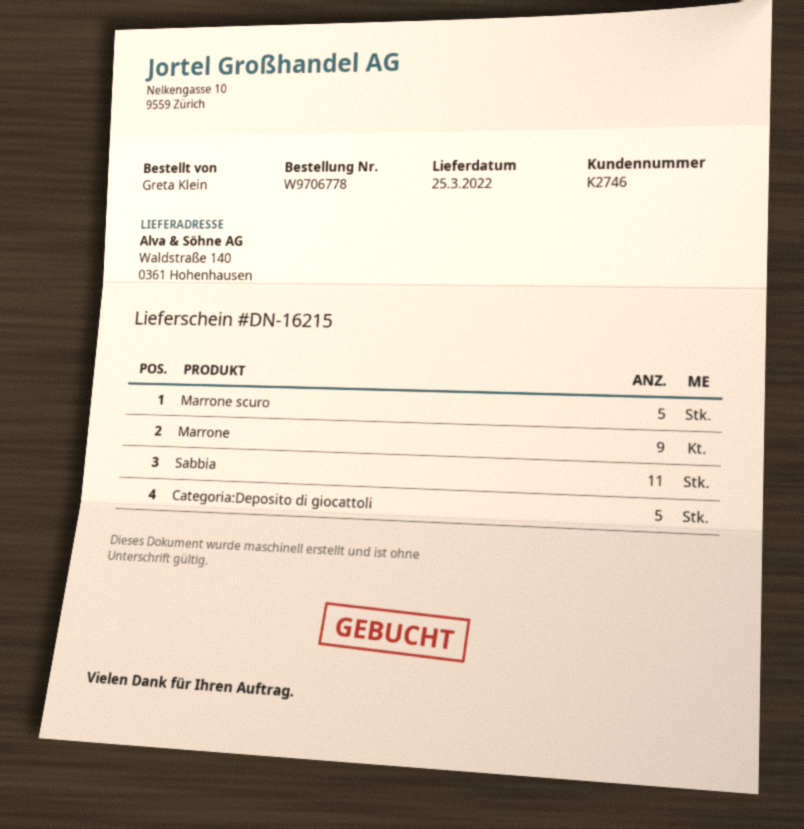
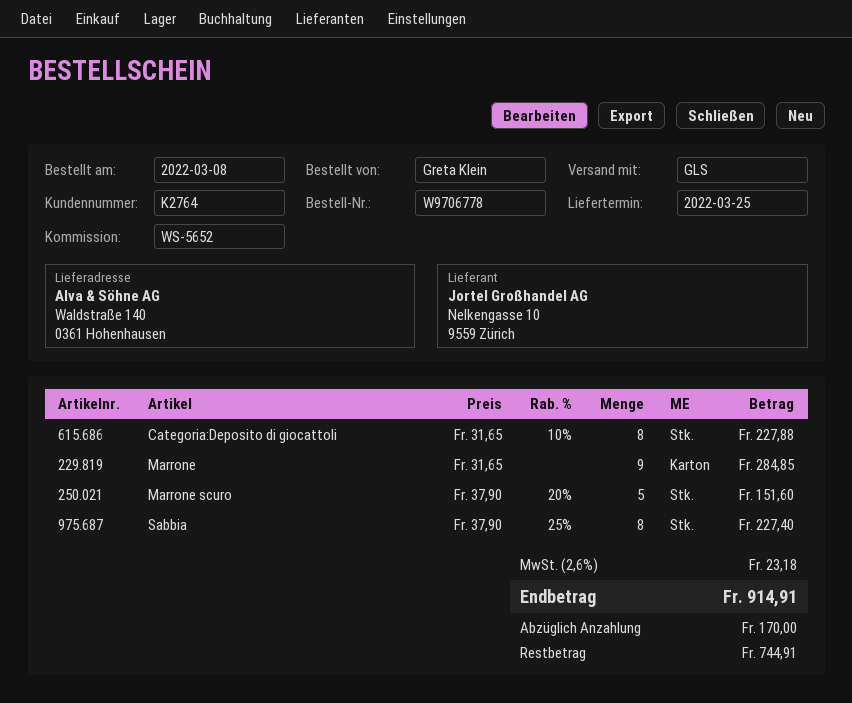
customer number: K2746 -> K2764
Sabbia: 11 -> 8
Categoria:Deposito di giocattoli: 5 -> 8

